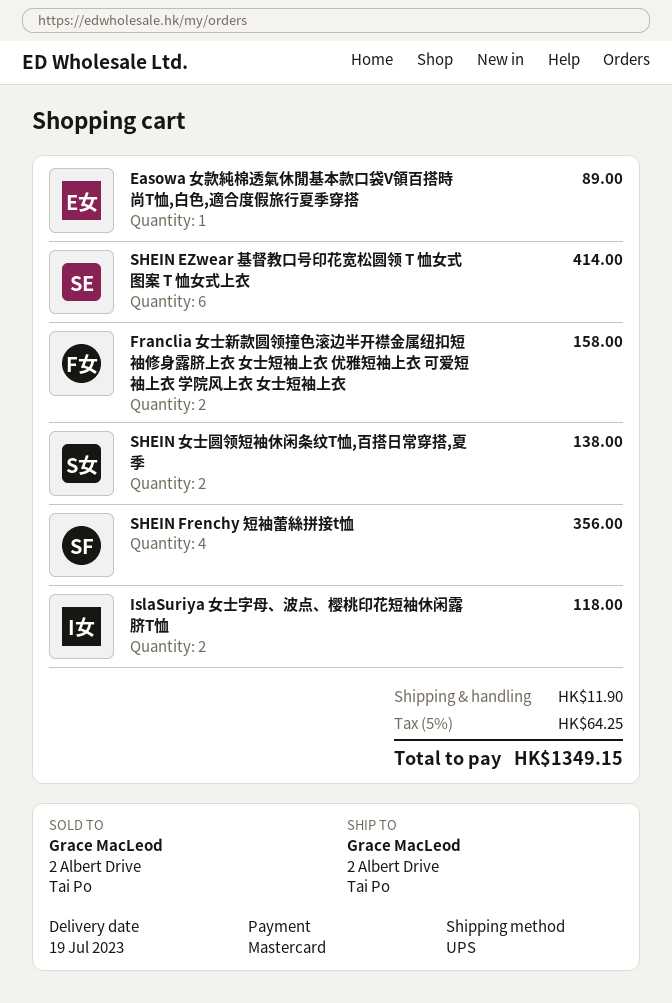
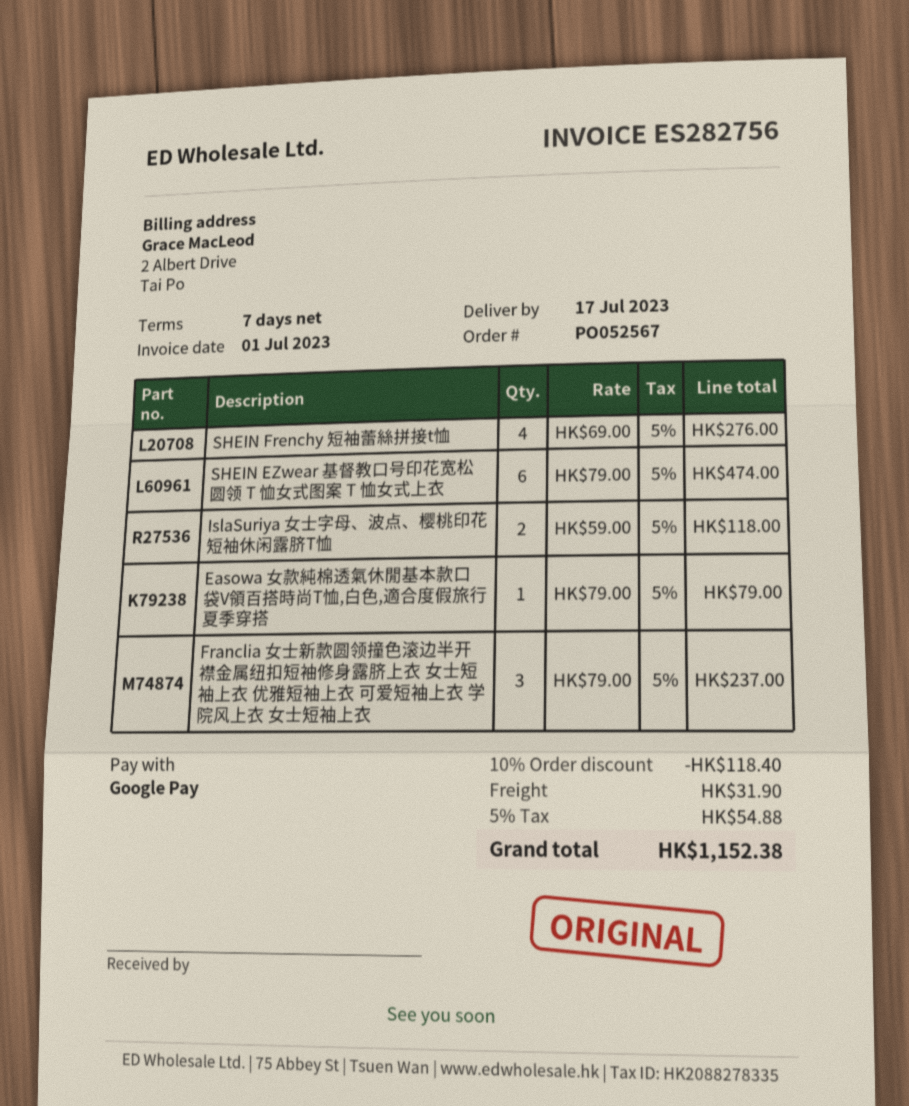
delivery date: 2023-07-19 -> 2023-07-17
payment method: Mastercard -> Google Pay
Easowa 女款純棉透氣休閒基本款口袋V領百搭時尚T恤,白色,適合度假旅行夏季穿搭: 1 for 89.00 -> 1 for 79.00
SHEIN EZwear 基督教口号印花宽松圆领 T 恤女式图案 T 恤女式上衣: 6 for 414.00 -> 6 for 474.00
Franclia 女士新款圆领撞色滚边半开襟金属纽扣短袖修身露脐上衣 女士短袖上衣 优雅短袖上衣 可爱短袖上衣 学院风上衣 女士短袖上衣: 2 for 158.00 -> 3 for 237.00
SHEIN 女士圆领短袖休闲条纹T恤,百搭日常穿搭,夏季: 2 for 138.00 -> none
SHEIN Frenchy 短袖蕾絲拼接t恤: 4 for 356.00 -> 4 for 276.00
discount: none -> 10% = 118.40
shipping: 11.90 -> 31.90
tax: 5% = 64.25 -> 5% = 54.88
total: 1349.15 -> 1152.38

